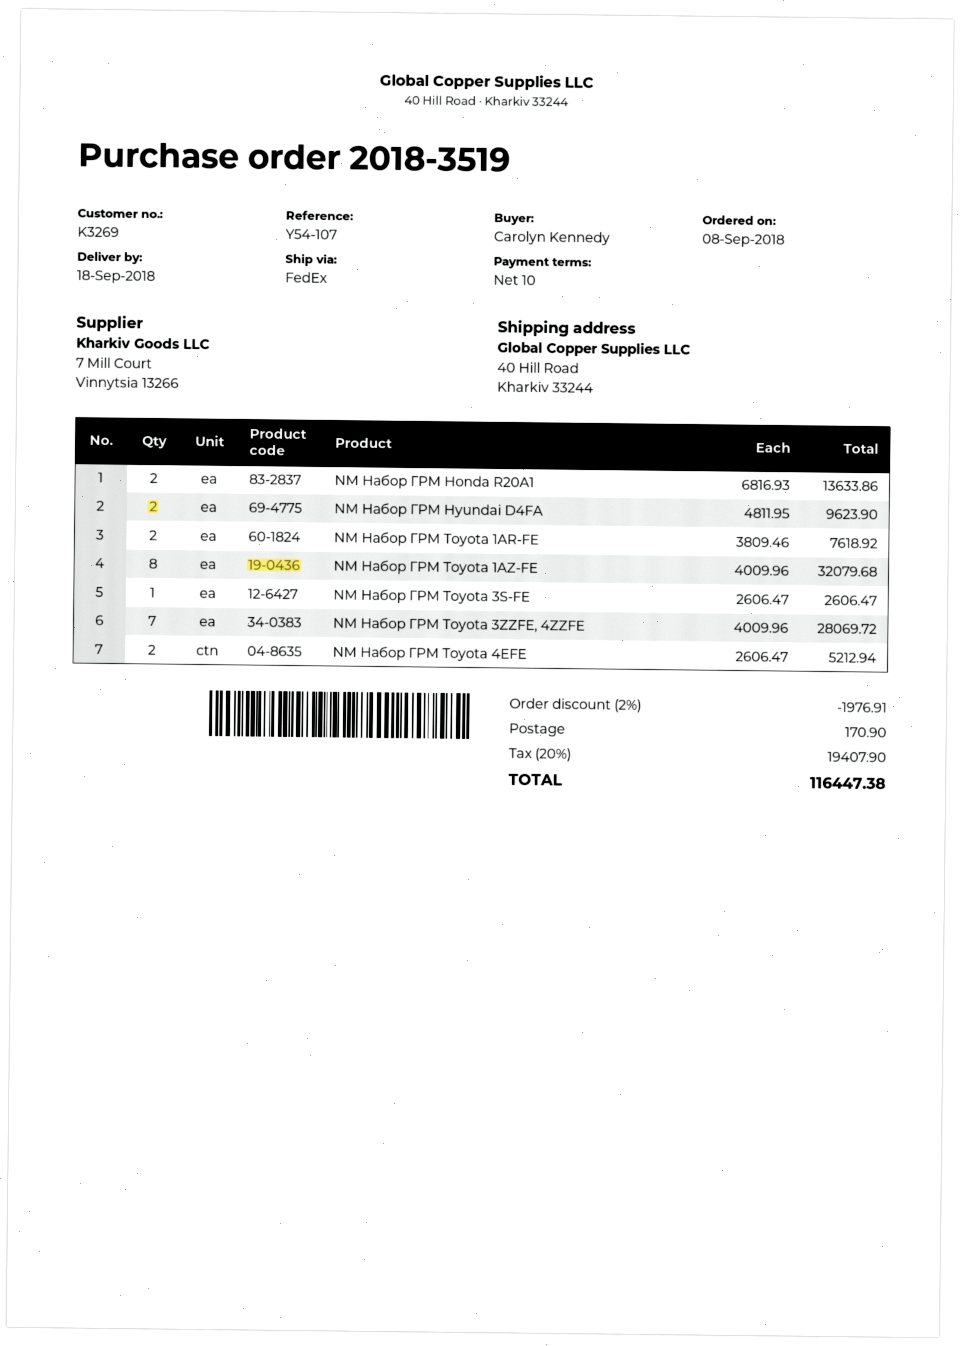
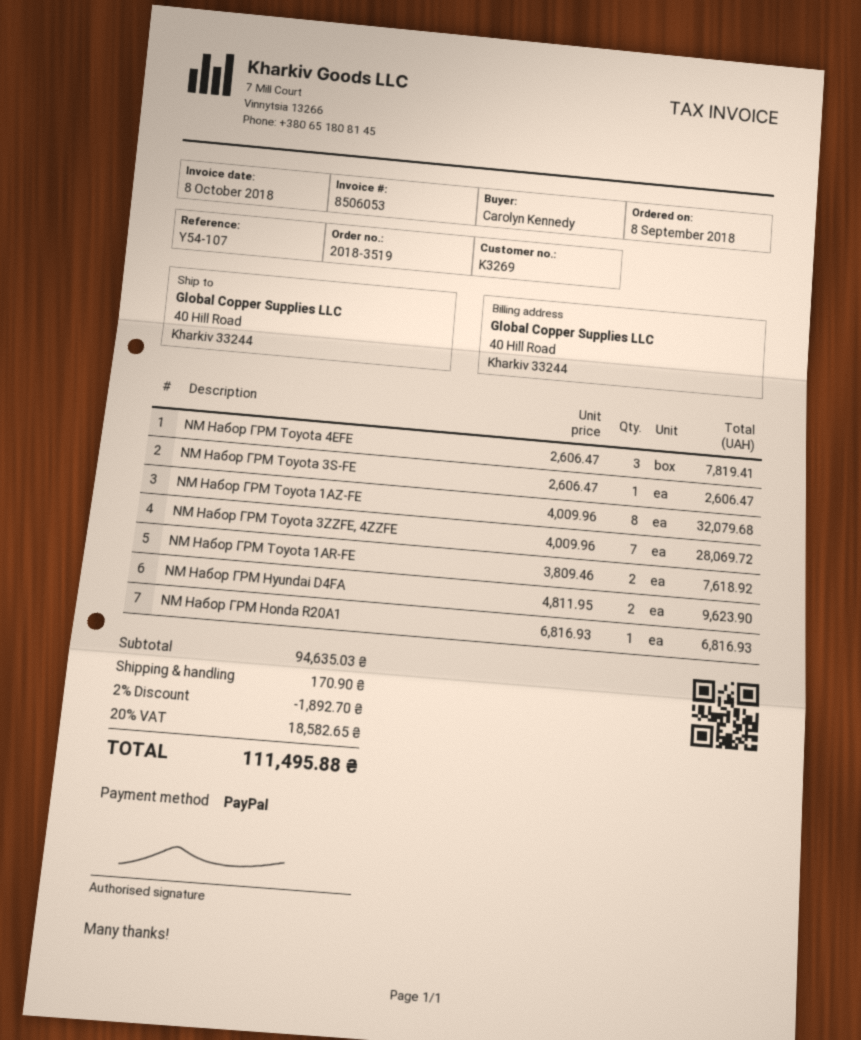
NM Набор ГРМ Honda R20A1: 2 x 6816.93 = 13633.86 -> 1 x 6816.93 = 6816.93
NM Набор ГРМ Toyota 4EFE: 2 x 2606.47 = 5212.94 -> 3 x 2606.47 = 7819.41
discount: 2% = 1976.91 -> 2% = 1892.70
tax: 20% = 19407.90 -> 20% = 18582.65
total: 116447.38 -> 111495.88

